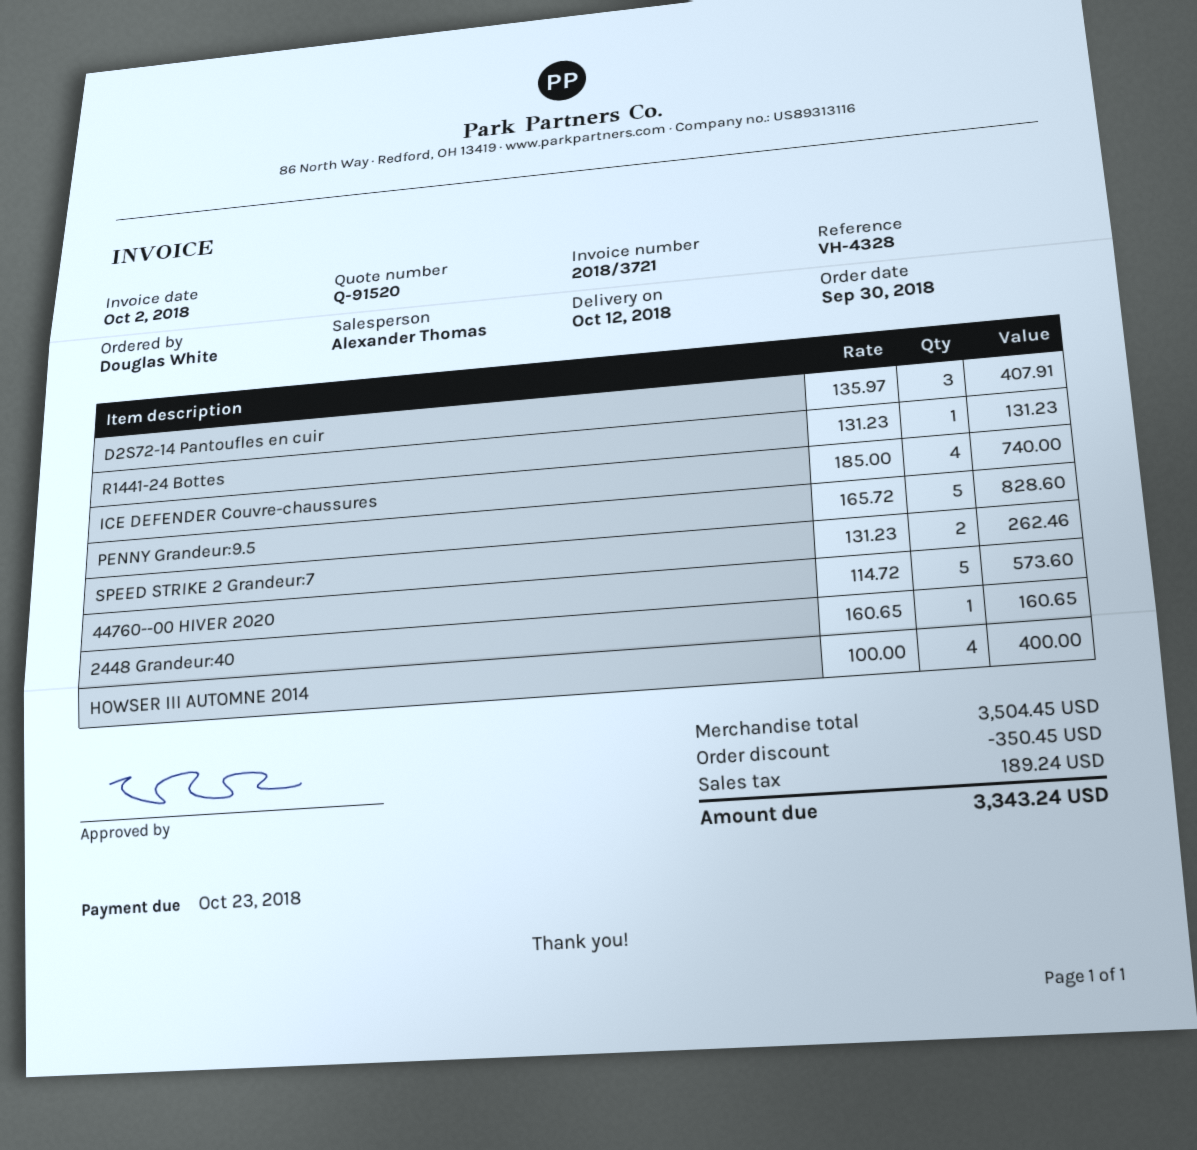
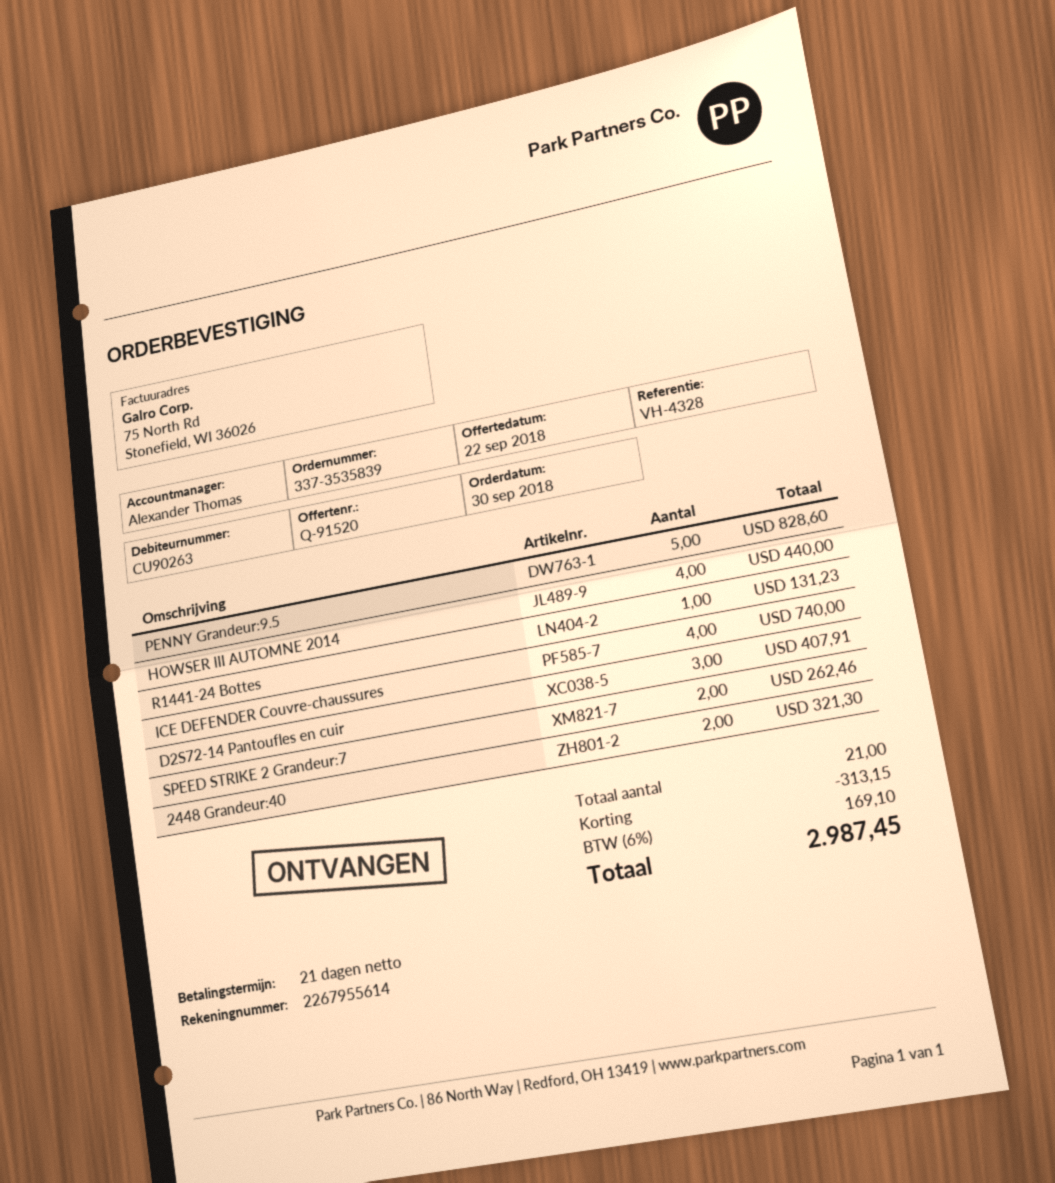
44760--00 HIVER 2020: 5 for 573.60 -> none
2448 Grandeur:40: 1 for 160.65 -> 2 for 321.30
HOWSER III AUTOMNE 2014: 4 for 400.00 -> 4 for 440.00
discount: 350.45 -> 313.15
tax: 189.24 -> 169.10
total: 3343.24 -> 2987.45

